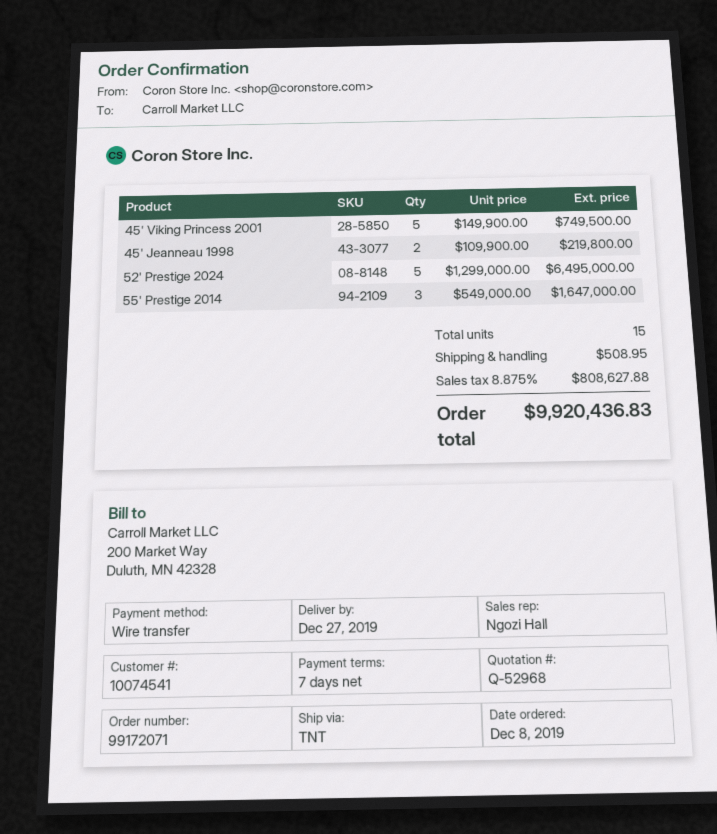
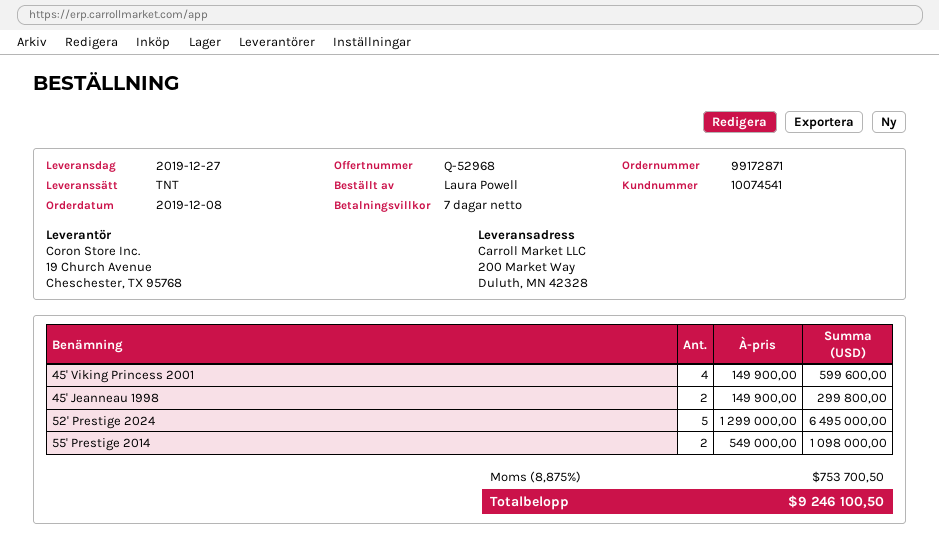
order number: 99172071 -> 99172871
45' Viking Princess 2001: 5 x 149900.00 = 749500.00 -> 4 x 149900.00 = 599600.00
45' Jeanneau 1998: 2 x 109900.00 = 219800.00 -> 2 x 149900.00 = 299800.00
55' Prestige 2014: 3 x 549000.00 = 1647000.00 -> 2 x 549000.00 = 1098000.00
shipping: 508.95 -> none
tax: 8.875% = 808627.88 -> 8.875% = 753700.50
total: 9920436.83 -> 9246100.50

